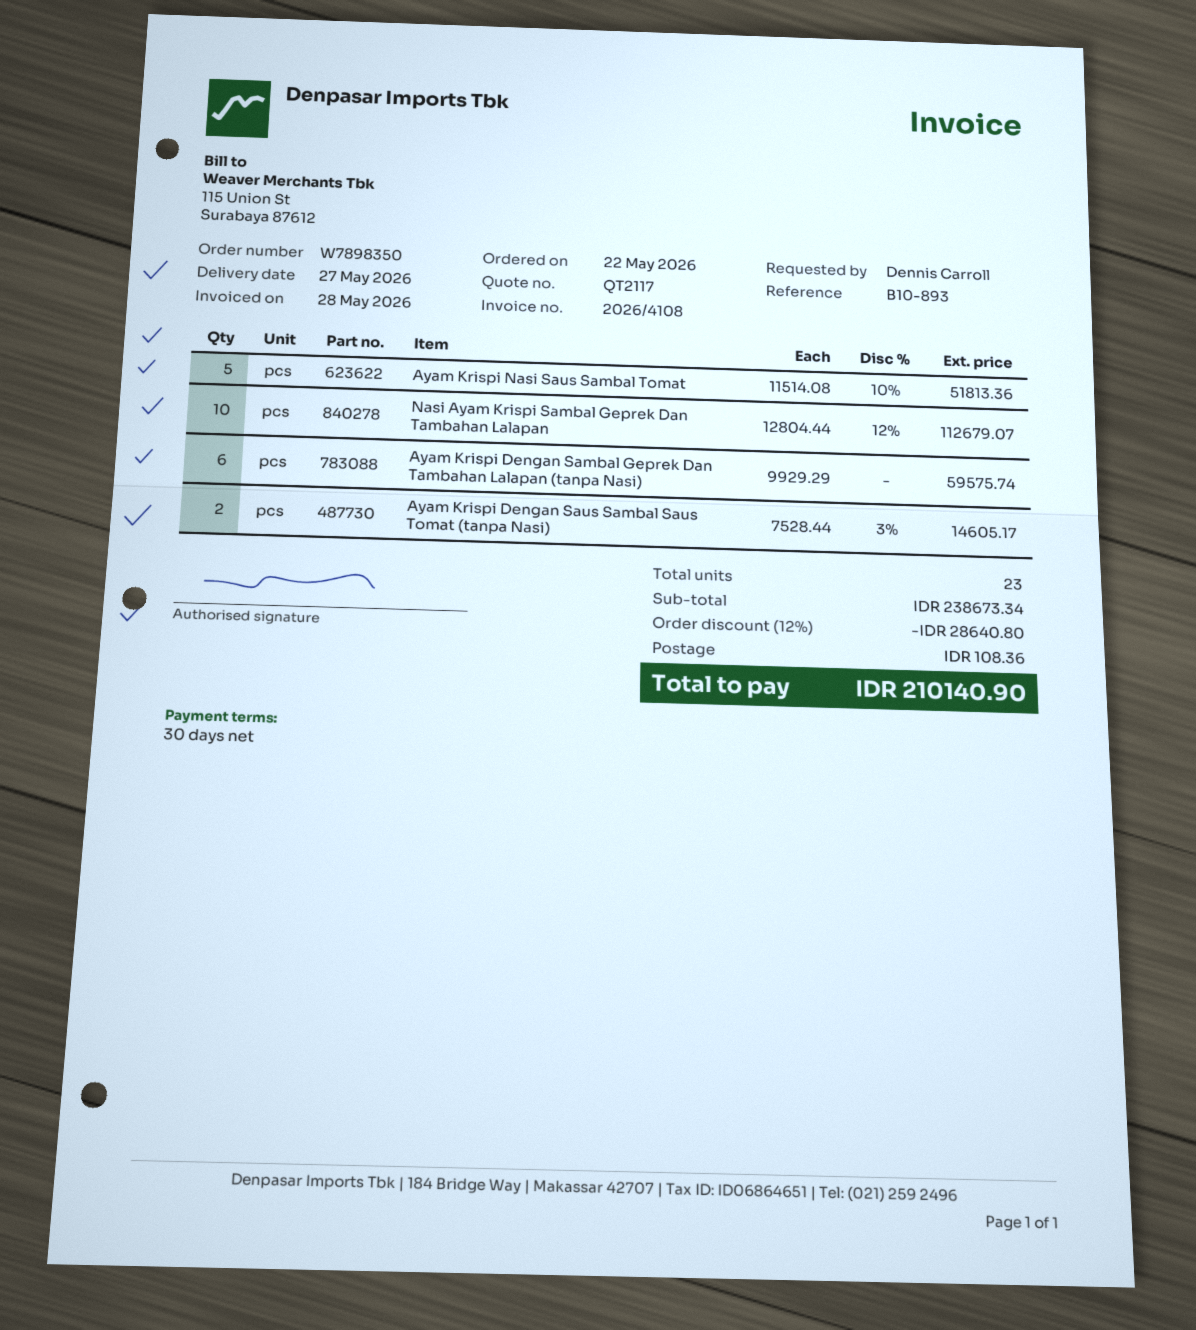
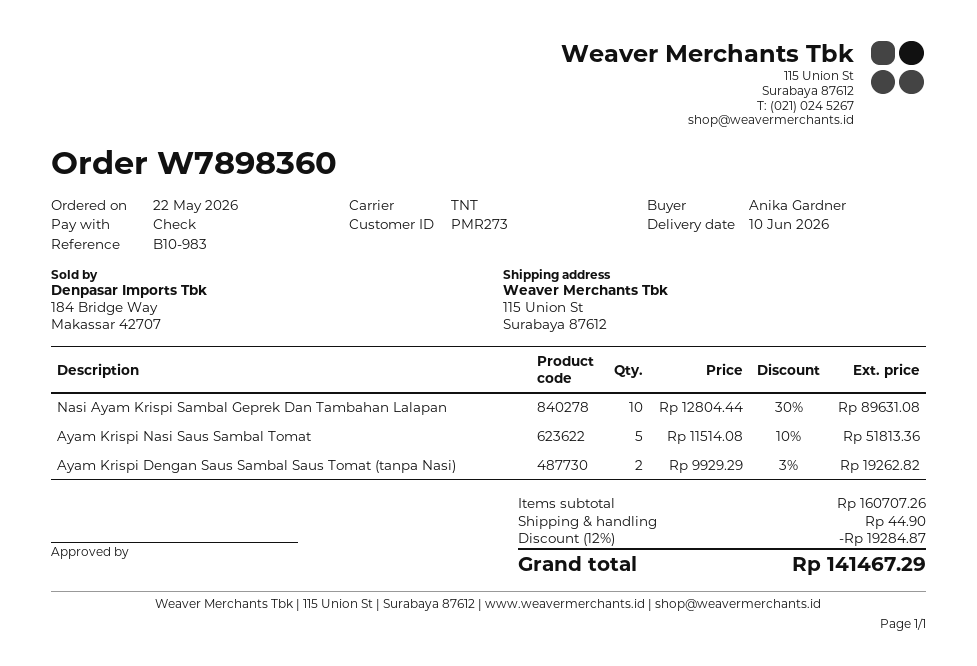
order number: W7898350 -> W7898360
delivery date: 2026-05-27 -> 2026-06-10
reference: B10-893 -> B10-983
ordered by: Dennis Carroll -> Anika Gardner
Nasi Ayam Krispi Sambal Geprek Dan Tambahan Lalapan: 10 x 12804.44 - 12% = 112679.07 -> 10 x 12804.44 - 30% = 89631.08
Ayam Krispi Dengan Sambal Geprek Dan Tambahan Lalapan (tanpa Nasi): 6 x 9929.29 = 59575.74 -> none
Ayam Krispi Dengan Saus Sambal Saus Tomat (tanpa Nasi): 2 x 7528.44 - 3% = 14605.17 -> 2 x 9929.29 - 3% = 19262.82
subtotal: 238673.34 -> 160707.26
discount: 12% = 28640.80 -> 12% = 19284.87
shipping: 108.36 -> 44.90
total: 210140.90 -> 141467.29

